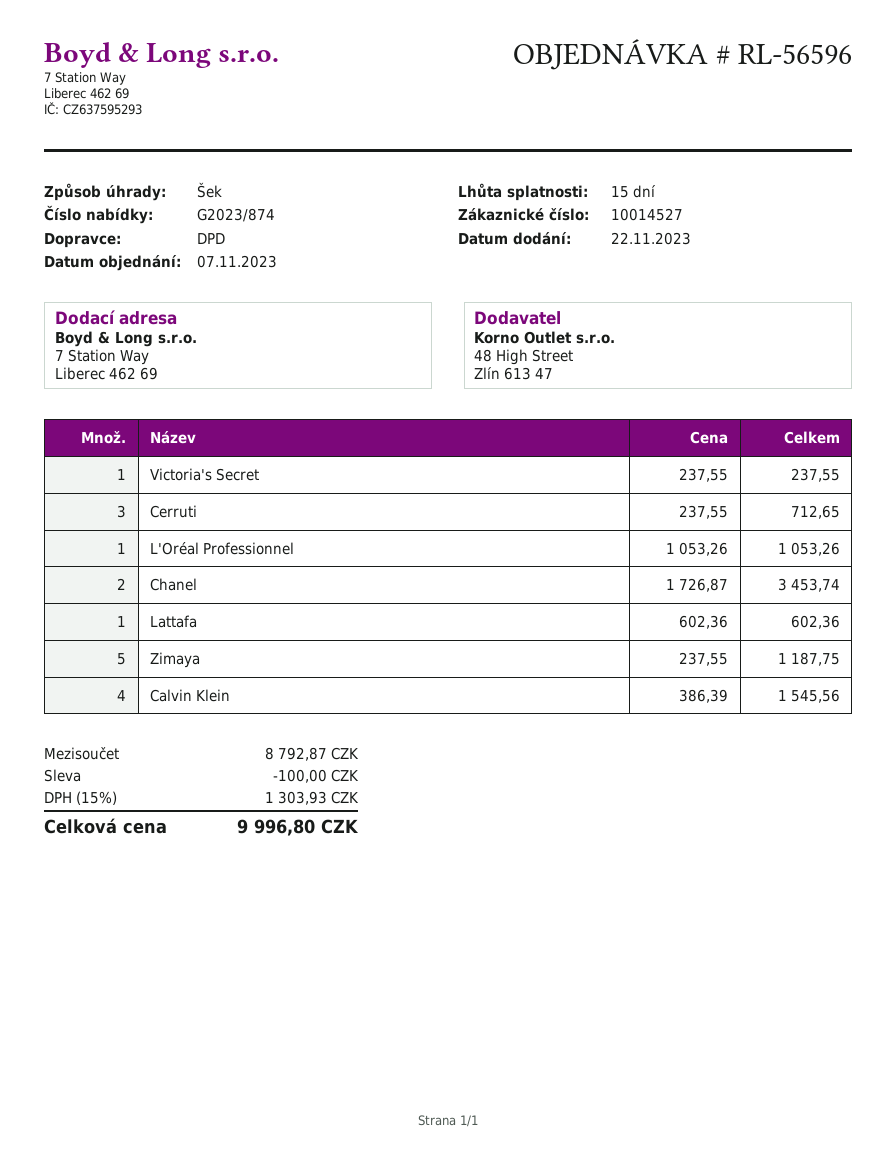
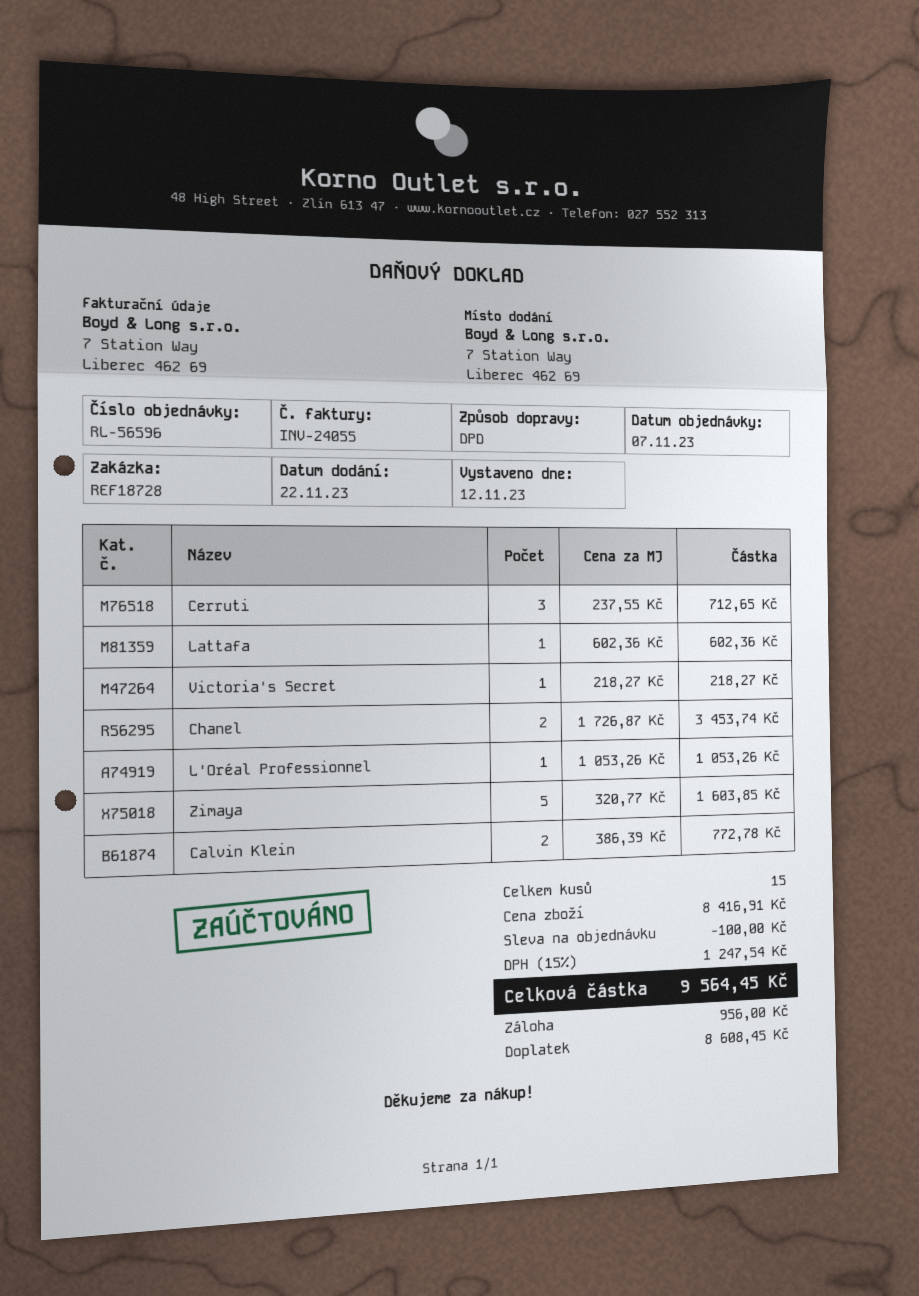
Victoria's Secret: 1 x 237.55 = 237.55 -> 1 x 218.27 = 218.27
Zimaya: 5 x 237.55 = 1187.75 -> 5 x 320.77 = 1603.85
Calvin Klein: 4 x 386.39 = 1545.56 -> 2 x 386.39 = 772.78
subtotal: 8792.87 -> 8416.91
tax: 15% = 1303.93 -> 15% = 1247.54
total: 9996.80 -> 9564.45

